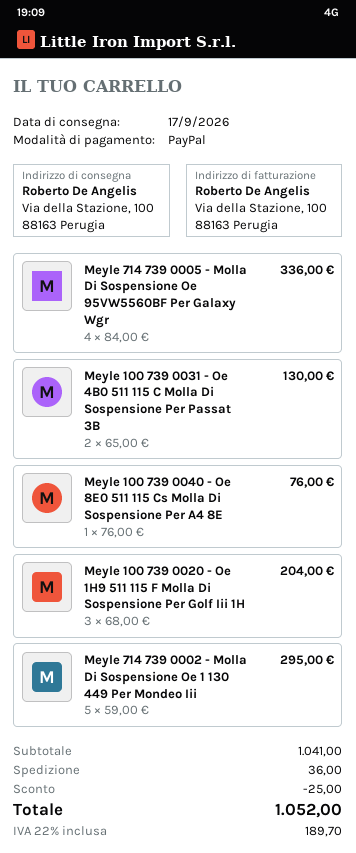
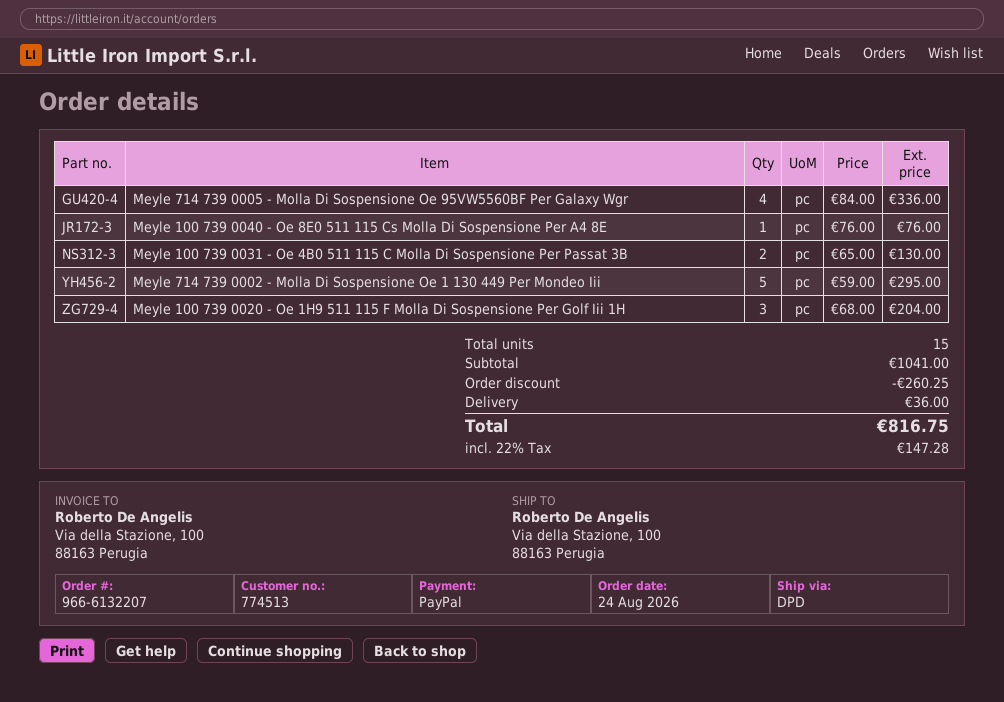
discount: 25.00 -> 260.25
tax: 22% = 189.70 -> 22% = 147.28
total: 1052.00 -> 816.75

